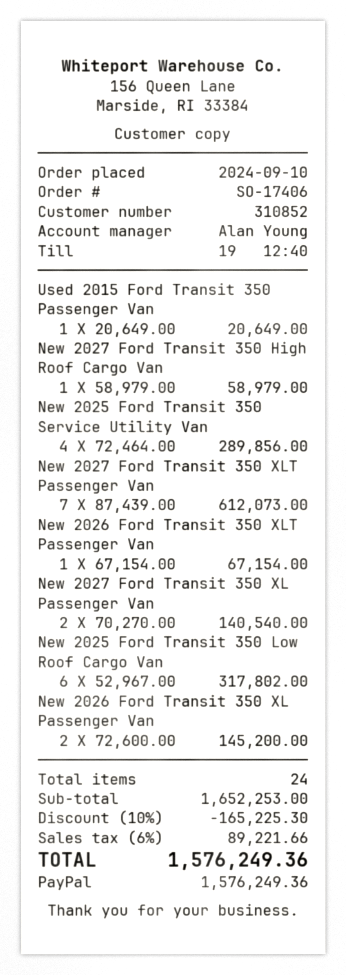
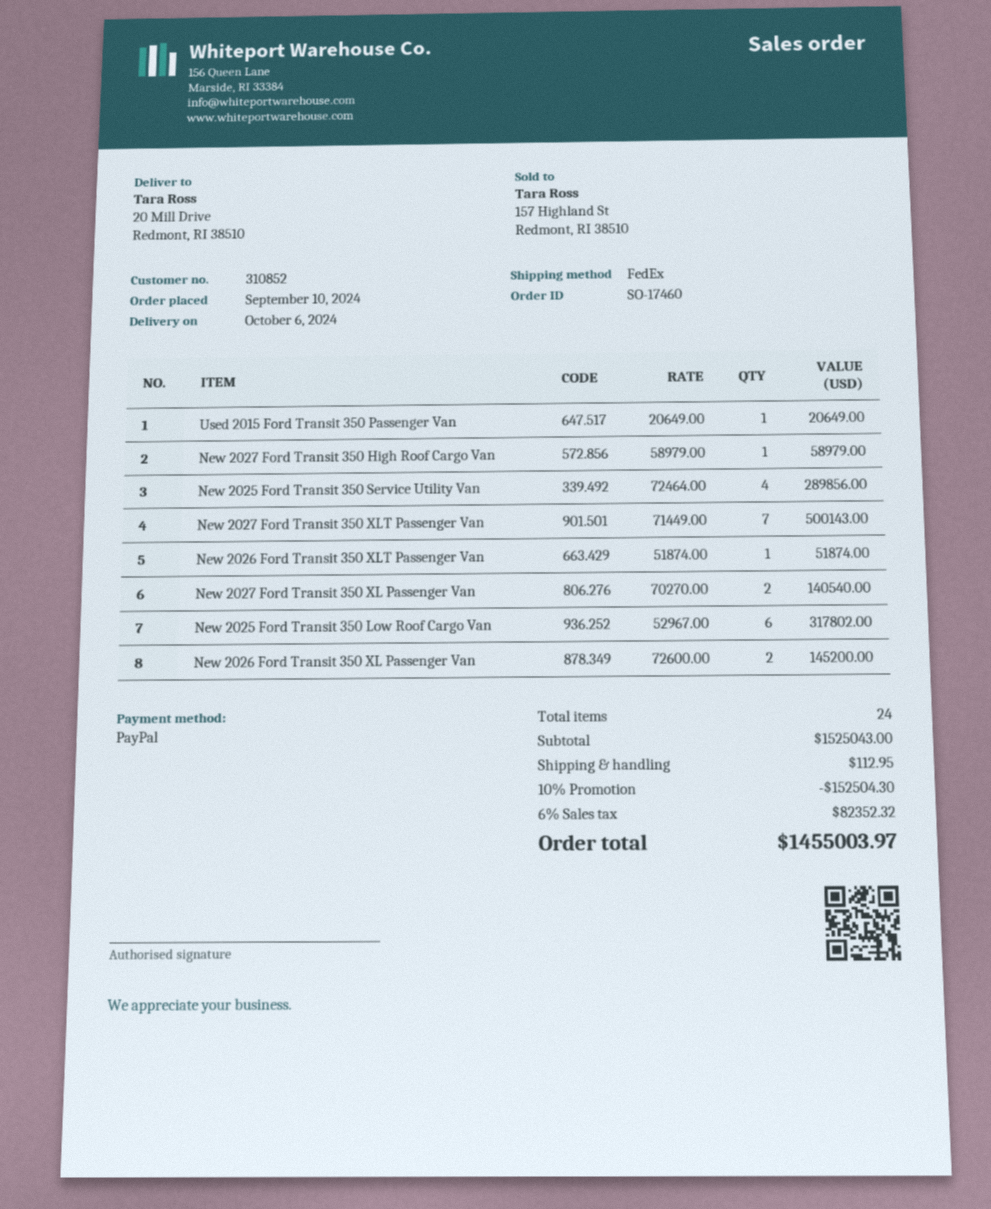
order number: SO-17406 -> SO-17460
New 2027 Ford Transit 350 XLT Passenger Van: 7 x 87439.00 = 612073.00 -> 7 x 71449.00 = 500143.00
New 2026 Ford Transit 350 XLT Passenger Van: 1 x 67154.00 = 67154.00 -> 1 x 51874.00 = 51874.00
subtotal: 1652253.00 -> 1525043.00
discount: 10% = 165225.30 -> 10% = 152504.30
shipping: none -> 112.95
tax: 6% = 89221.66 -> 6% = 82352.32
total: 1576249.36 -> 1455003.97

